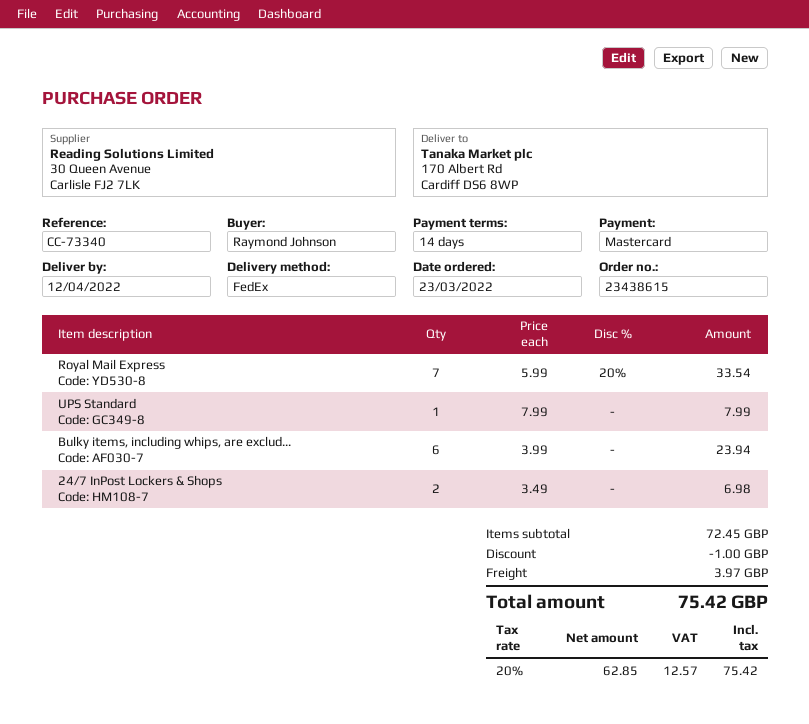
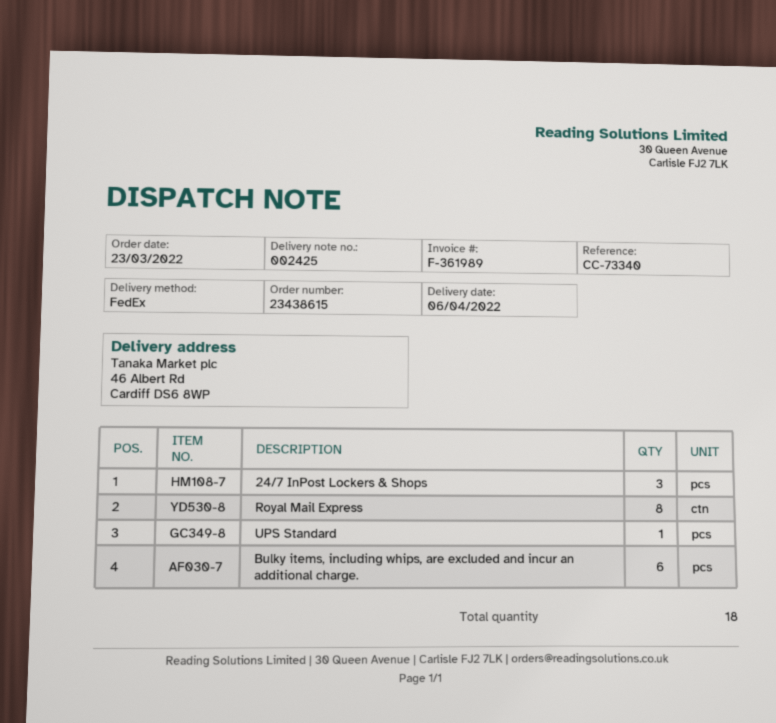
delivery date: 2022-04-12 -> 2022-04-06
ship to: 170 Albert Rd, Cardiff DS6 8WP -> 46 Albert Rd, Cardiff DS6 8WP
Royal Mail Express: 7 -> 8
24/7 InPost Lockers & Shops: 2 -> 3

